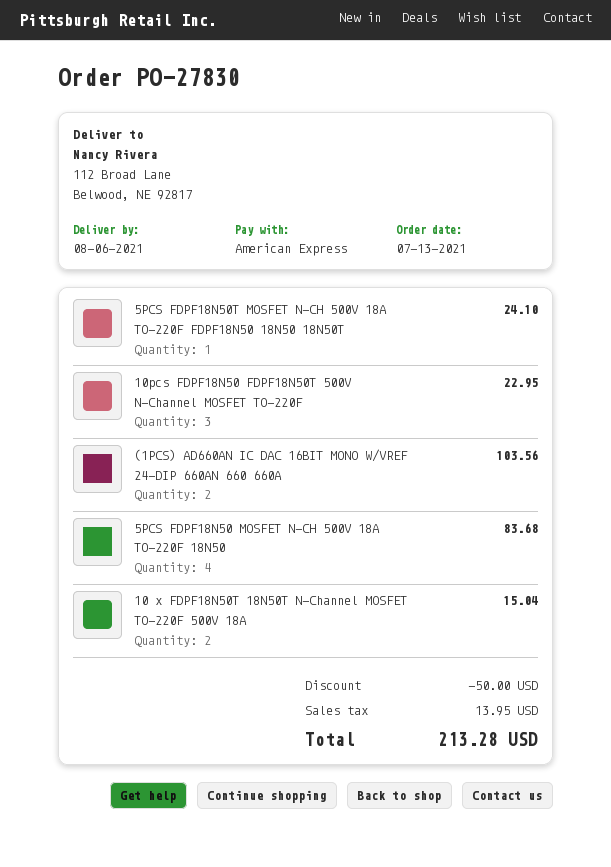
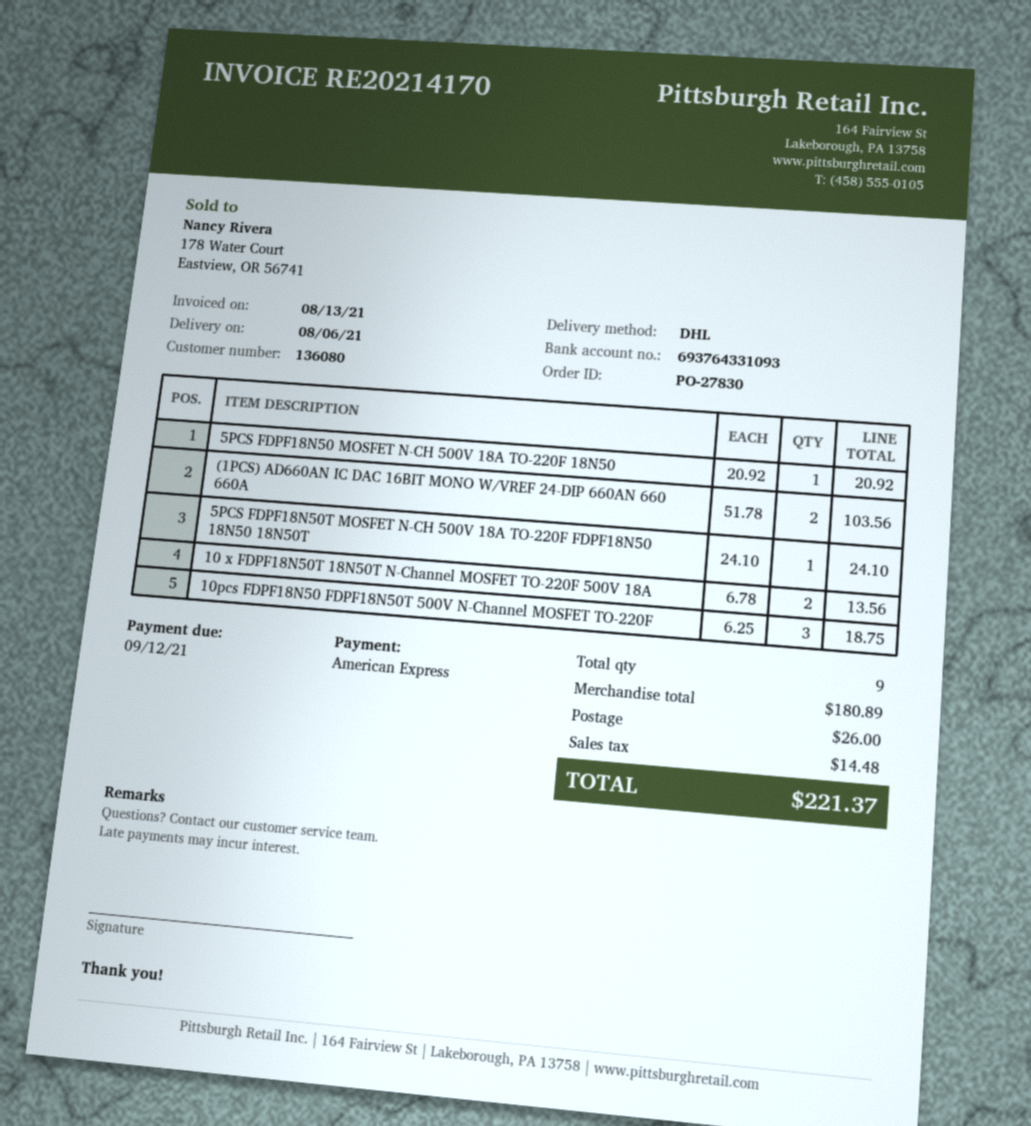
10pcs FDPF18N50 FDPF18N50T 500V N-Channel MOSFET TO-220F: 3 for 22.95 -> 3 for 18.75
5PCS FDPF18N50 MOSFET N-CH 500V 18A TO-220F 18N50: 4 for 83.68 -> 1 for 20.92
10 x FDPF18N50T 18N50T N-Channel MOSFET TO-220F 500V 18A: 2 for 15.04 -> 2 for 13.56
discount: 50.00 -> none
shipping: none -> 26.00
tax: 13.95 -> 14.48
total: 213.28 -> 221.37

